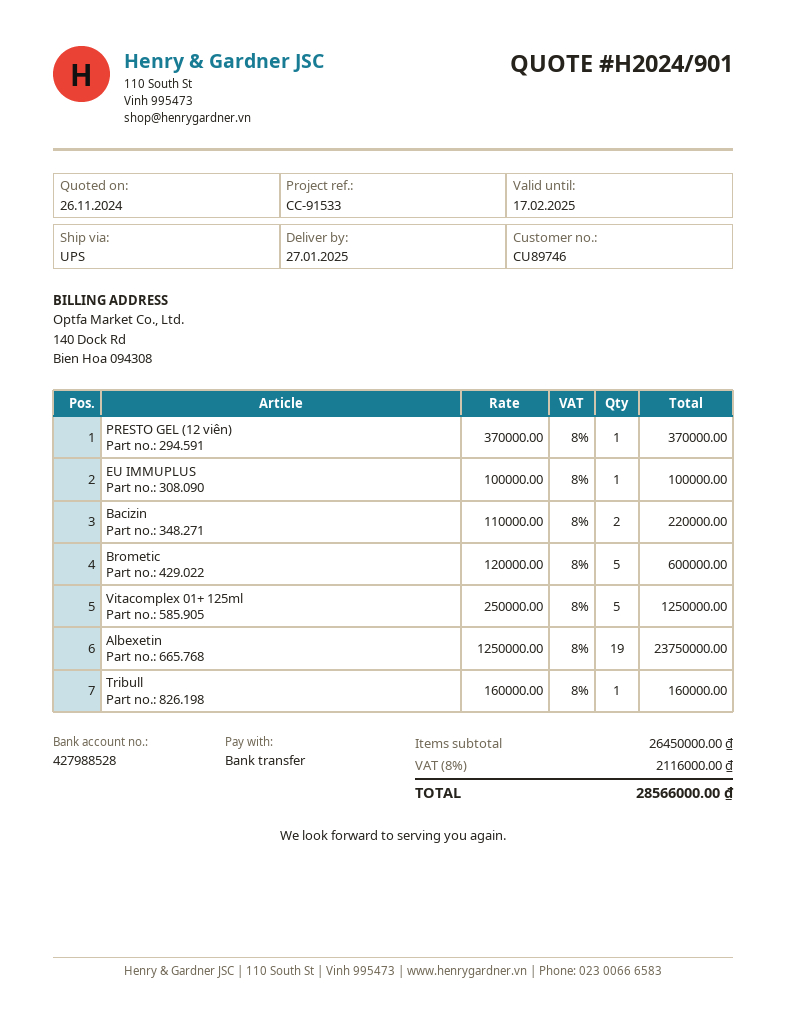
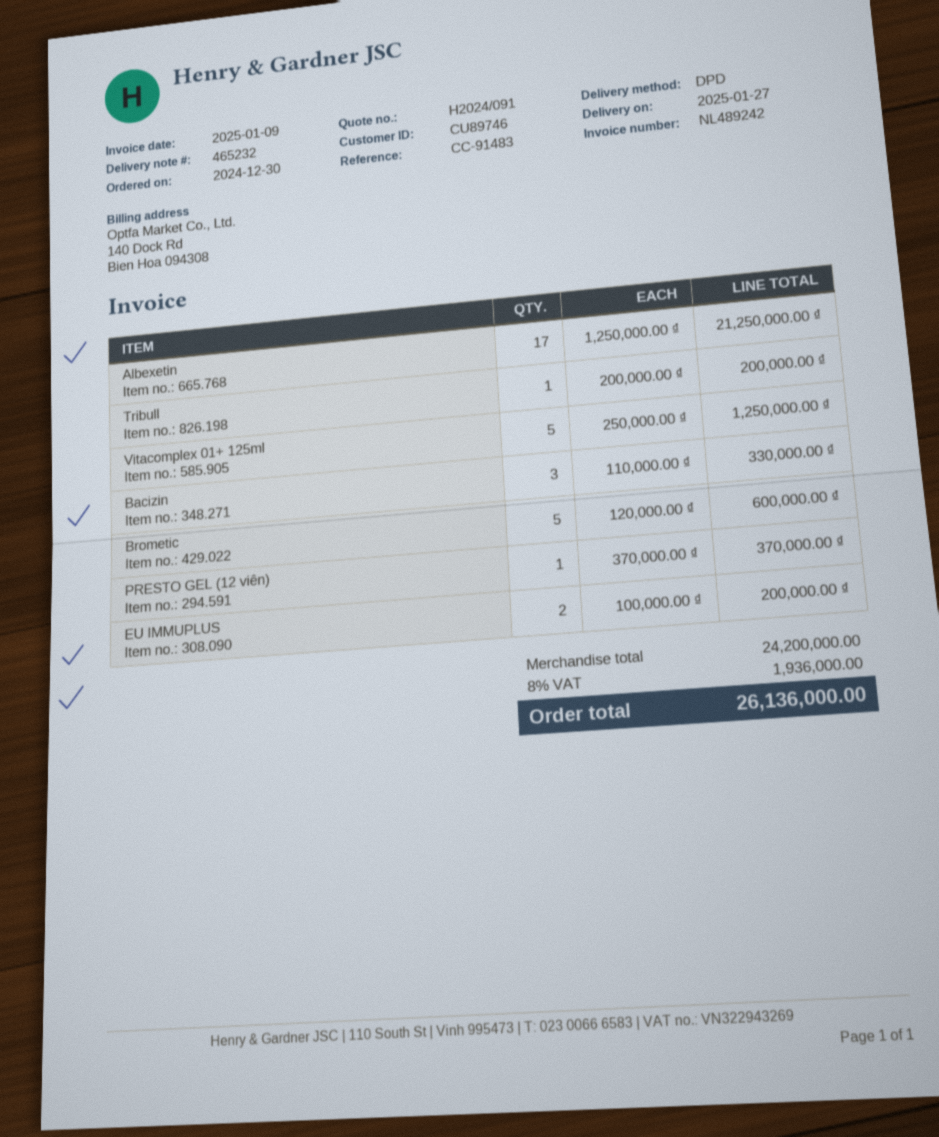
quote number: H2024/901 -> H2024/091
reference: CC-91533 -> CC-91483
shipping method: UPS -> DPD
EU IMMUPLUS: 1 x 100000.00 = 100000.00 -> 2 x 100000.00 = 200000.00
Bacizin: 2 x 110000.00 = 220000.00 -> 3 x 110000.00 = 330000.00
Albexetin: 19 x 1250000.00 = 23750000.00 -> 17 x 1250000.00 = 21250000.00
Tribull: 1 x 160000.00 = 160000.00 -> 1 x 200000.00 = 200000.00
subtotal: 26450000.00 -> 24200000.00
tax: 8% = 2116000.00 -> 8% = 1936000.00
total: 28566000.00 -> 26136000.00

